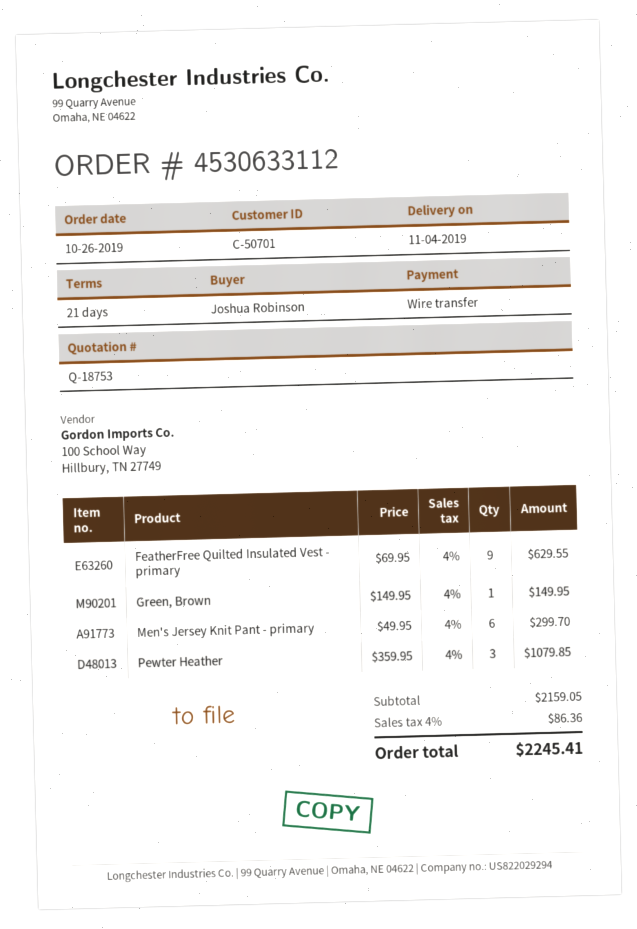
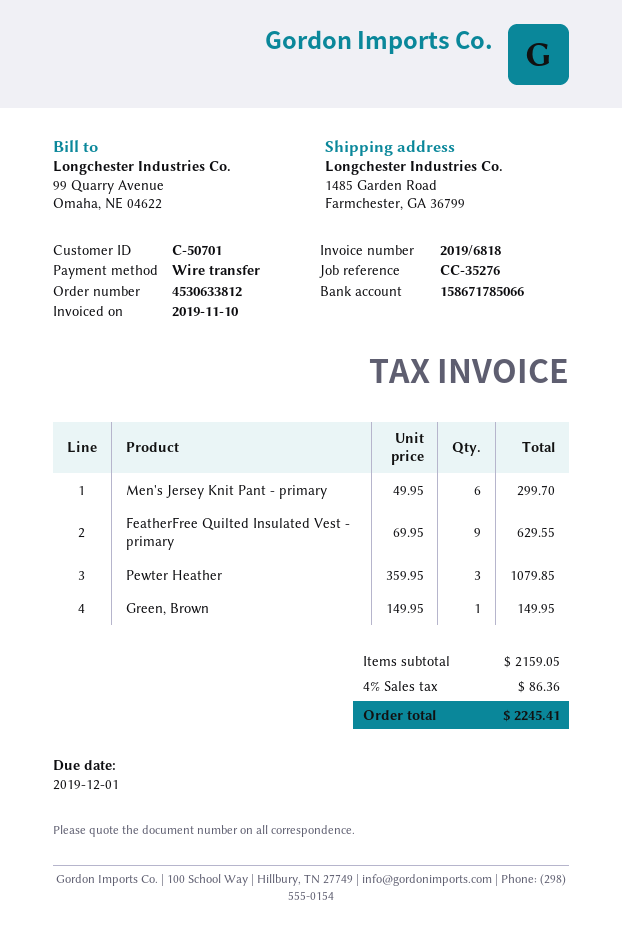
order number: 4530633112 -> 4530633812

